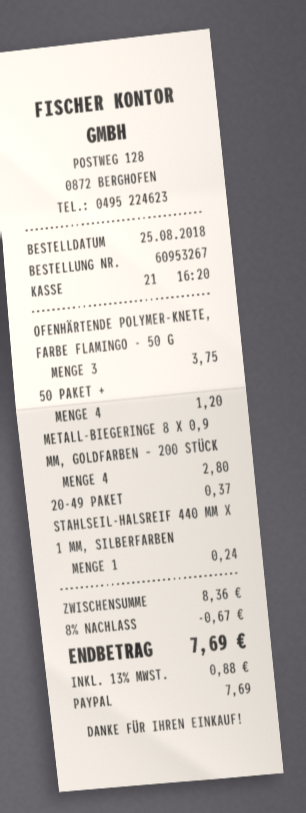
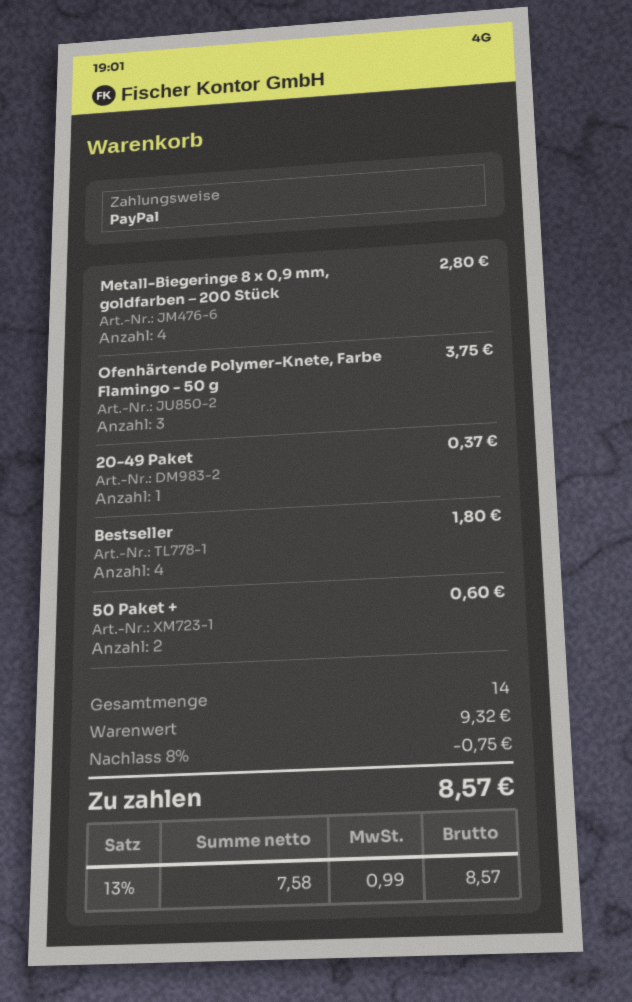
50 PAKET +: 4 for 1.20 -> 2 for 0.60
STAHLSEIL-HALSREIF 440 MM X 1 MM, SILBERFARBEN: 1 for 0.24 -> none
Bestseller: none -> 4 for 1.80
subtotal: 8.36 -> 9.32
discount: 8% = 0.67 -> 8% = 0.75
tax: 13% = 0.88 -> 13% = 0.99
total: 7.69 -> 8.57

